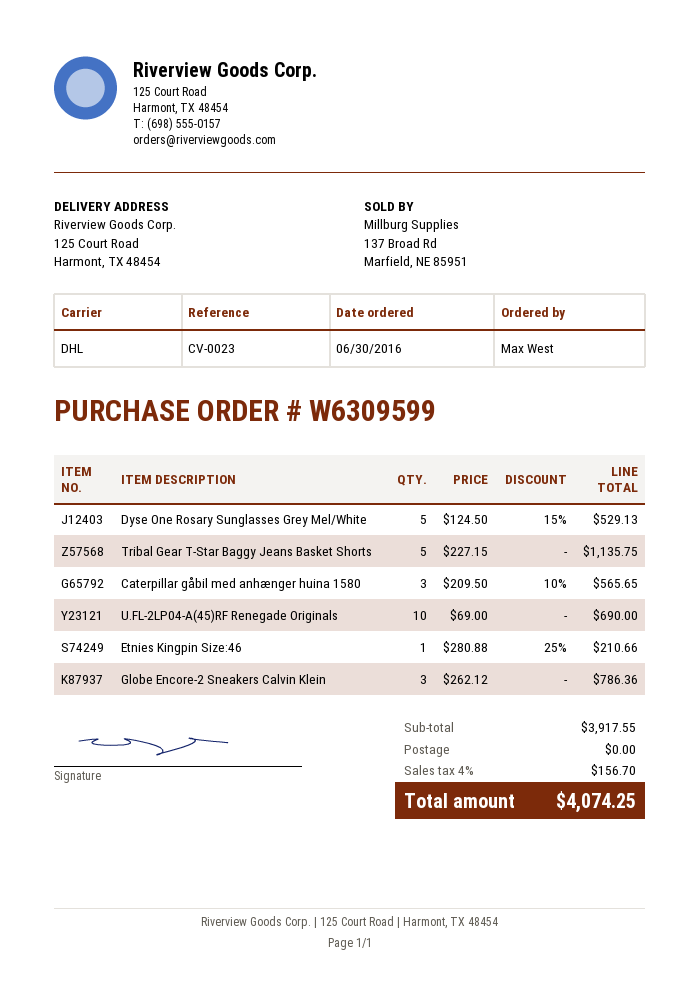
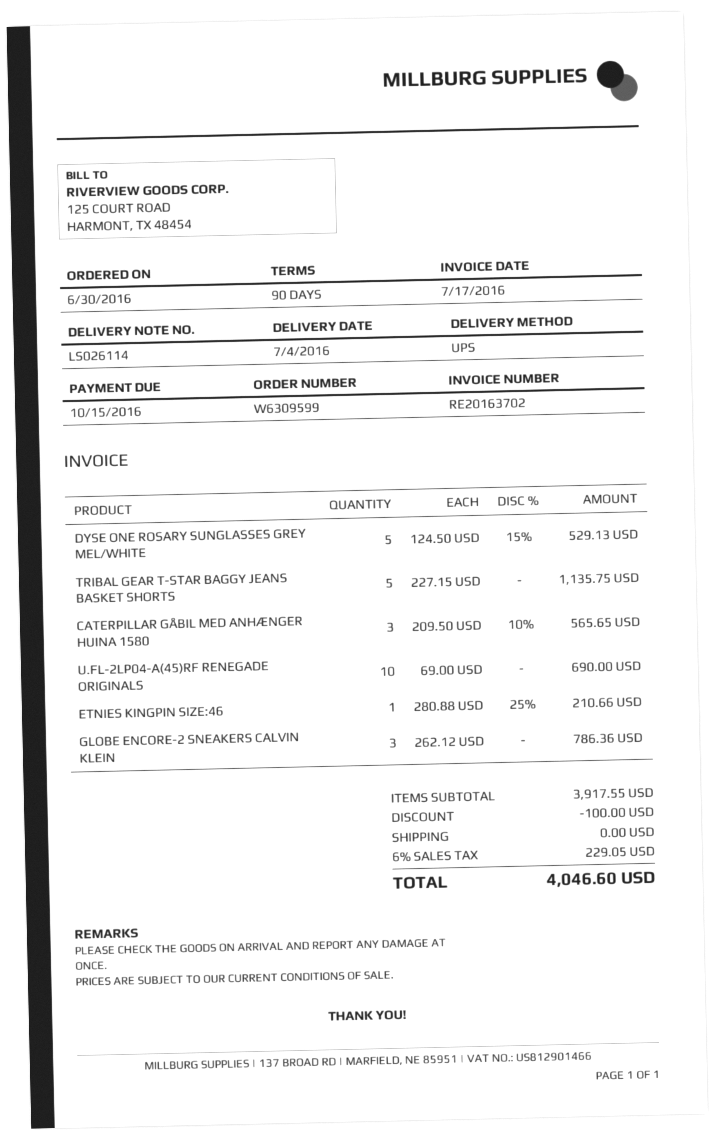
shipping method: DHL -> UPS
discount: none -> 100.00
tax: 4% = 156.70 -> 6% = 229.05
total: 4074.25 -> 4046.60

